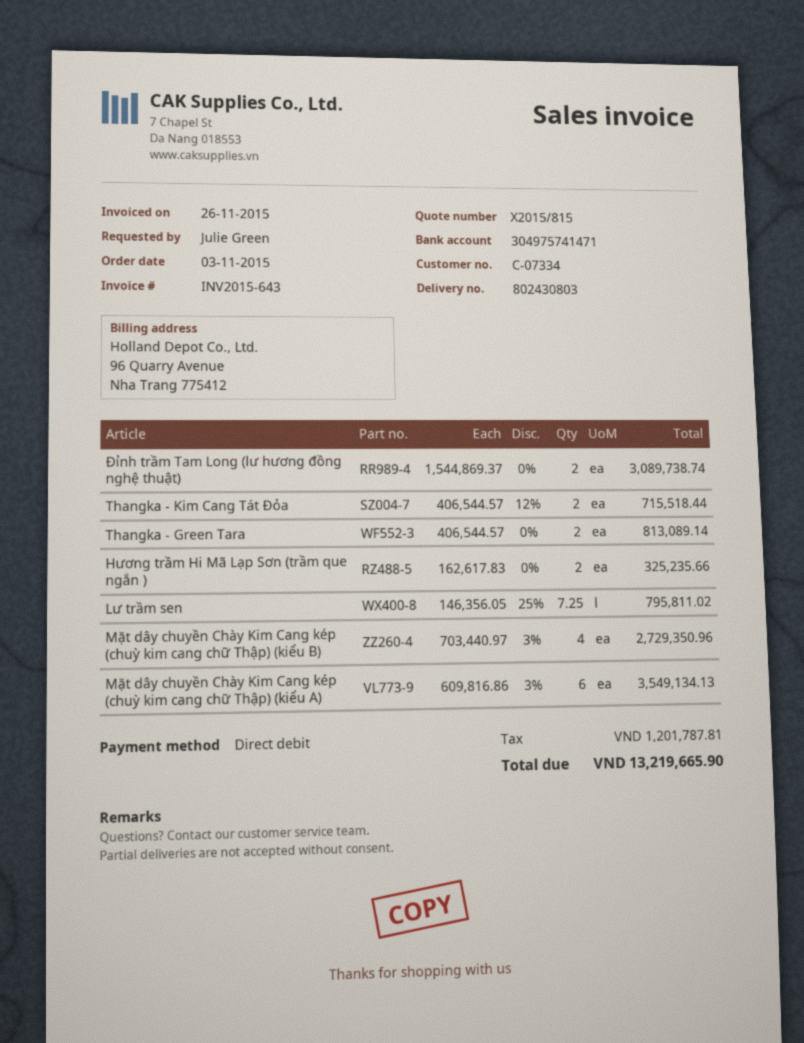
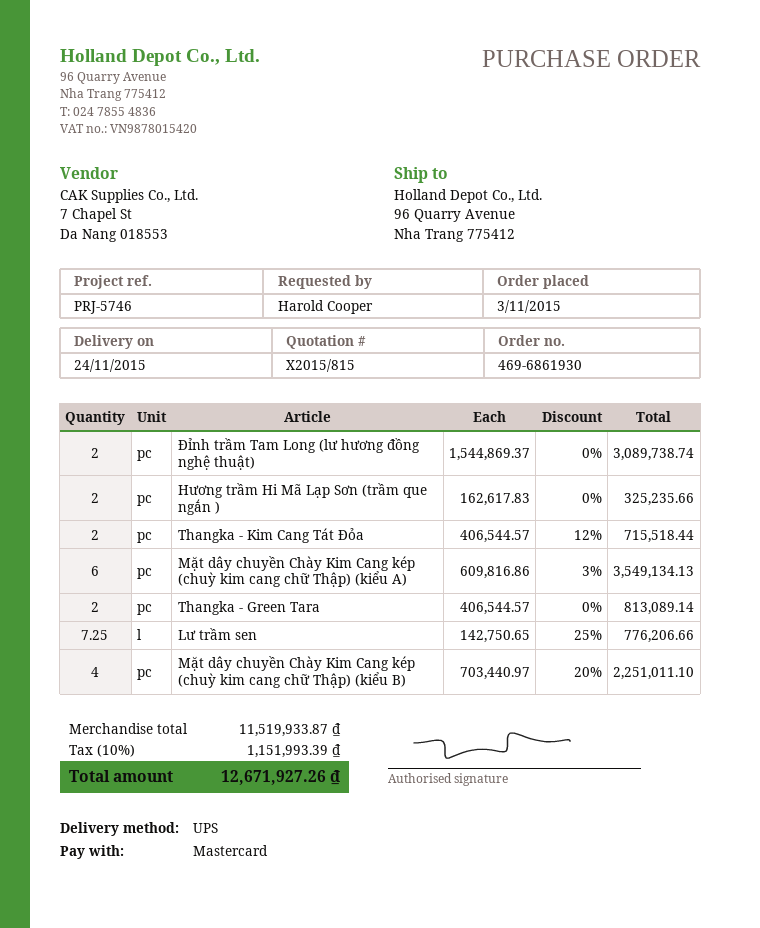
ordered by: Julie Green -> Harold Cooper
payment method: direct debit -> Mastercard
Lư trầm sen: 7.25 x 146356.05 - 25% = 795811.02 -> 7.25 x 142750.65 - 25% = 776206.66
Mặt dây chuyền Chày Kim Cang kép (chuỳ kim cang chữ Thập) (kiểu B): 4 x 703440.97 - 3% = 2729350.96 -> 4 x 703440.97 - 20% = 2251011.10
tax: 1201787.81 -> 1151993.39
total: 13219665.90 -> 12671927.26

